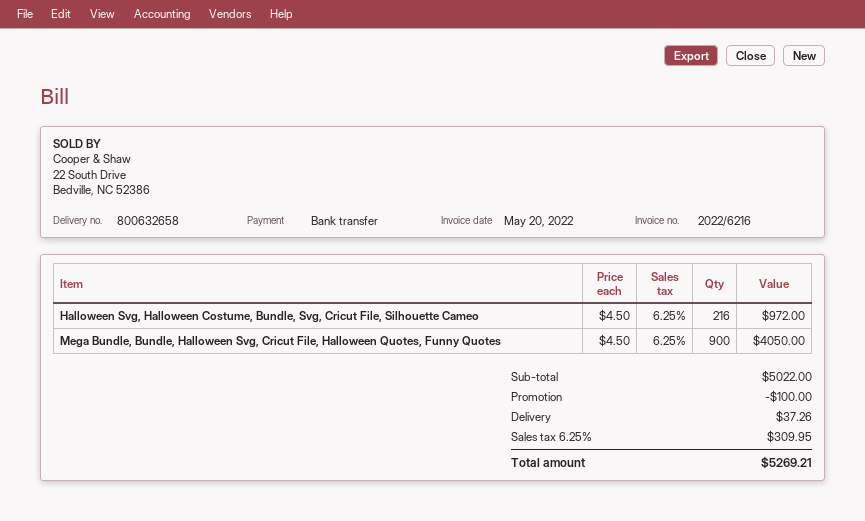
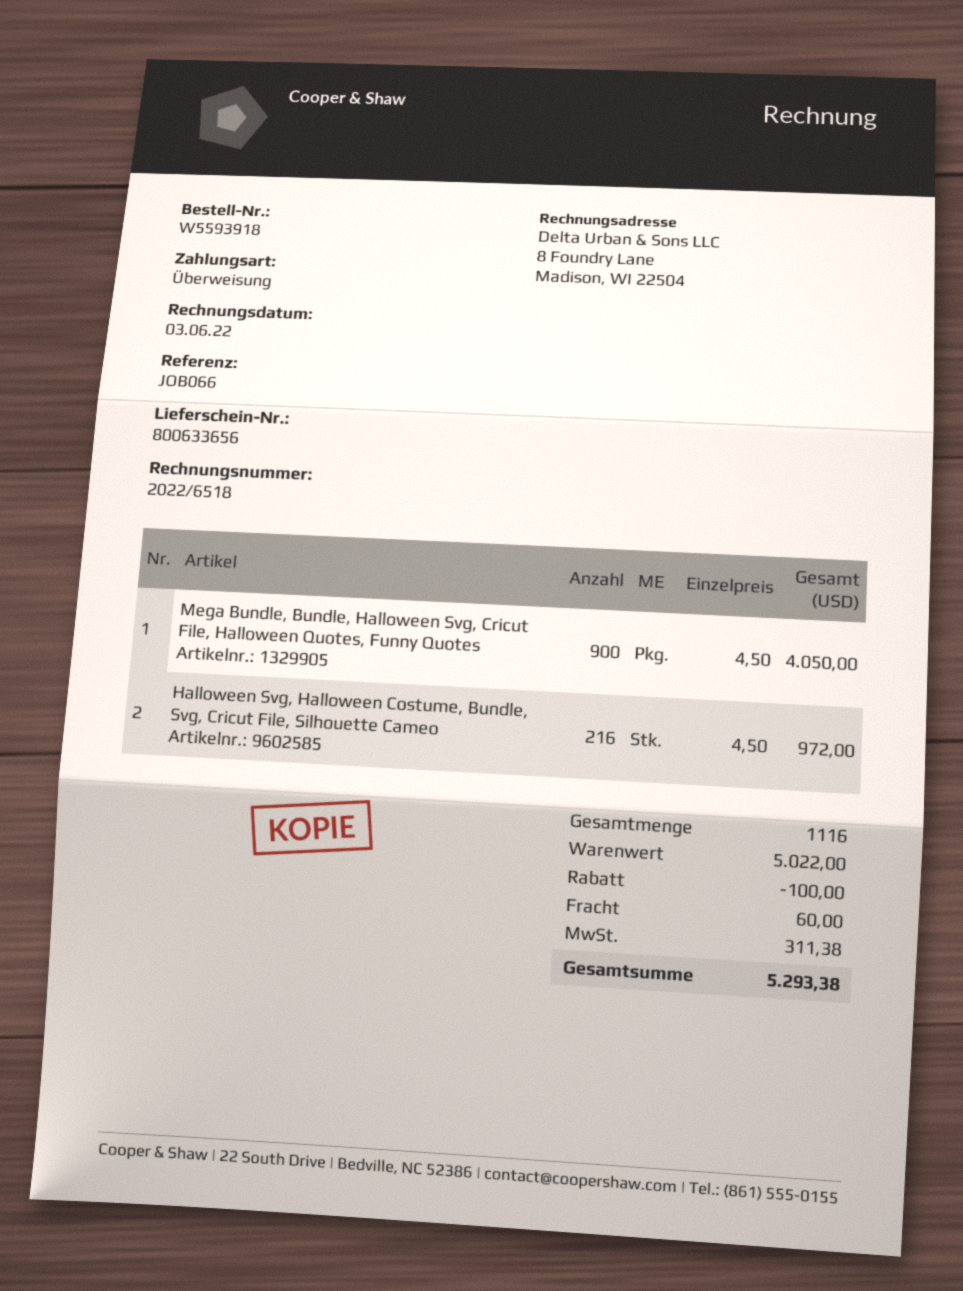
delivery note number: 800632658 -> 800633656
invoice number: 2022/6216 -> 2022/6518
invoice date: 2022-05-20 -> 2022-06-03
shipping: 37.26 -> 60.00
tax: 309.95 -> 311.38
total: 5269.21 -> 5293.38

